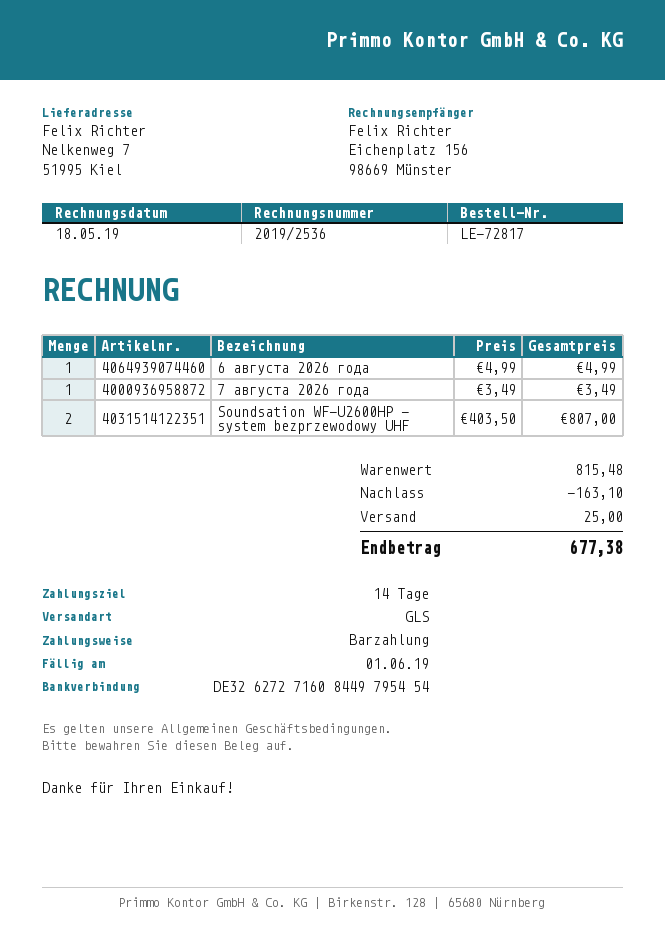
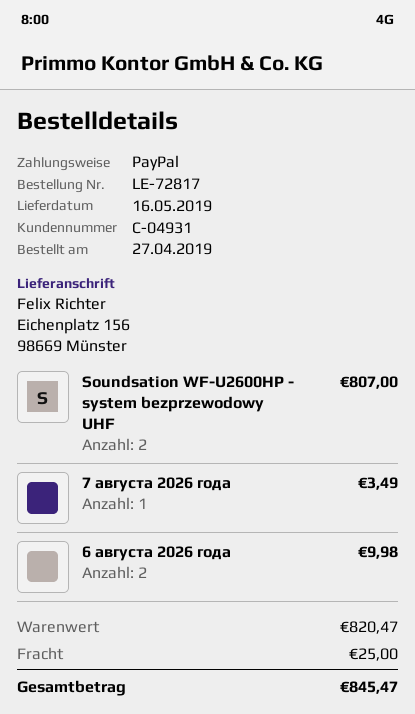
payment method: cash -> PayPal
ship to: Nelkenweg 7, 51995 Kiel -> Eichenplatz 156, 98669 Münster
6 августа 2026 года: 1 for 4.99 -> 2 for 9.98
subtotal: 815.48 -> 820.47
discount: 163.10 -> none
total: 677.38 -> 845.47

